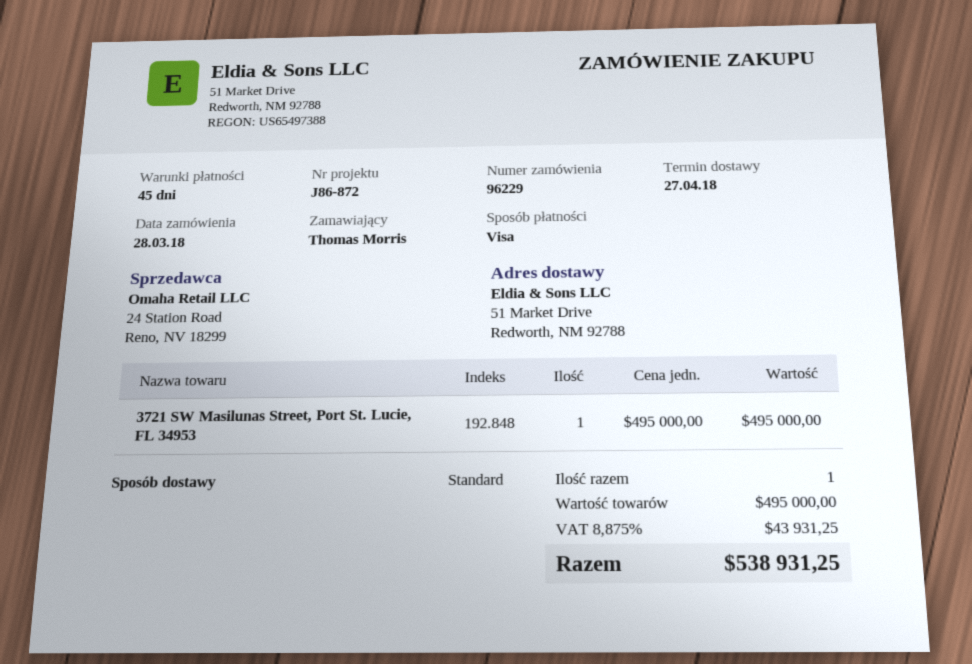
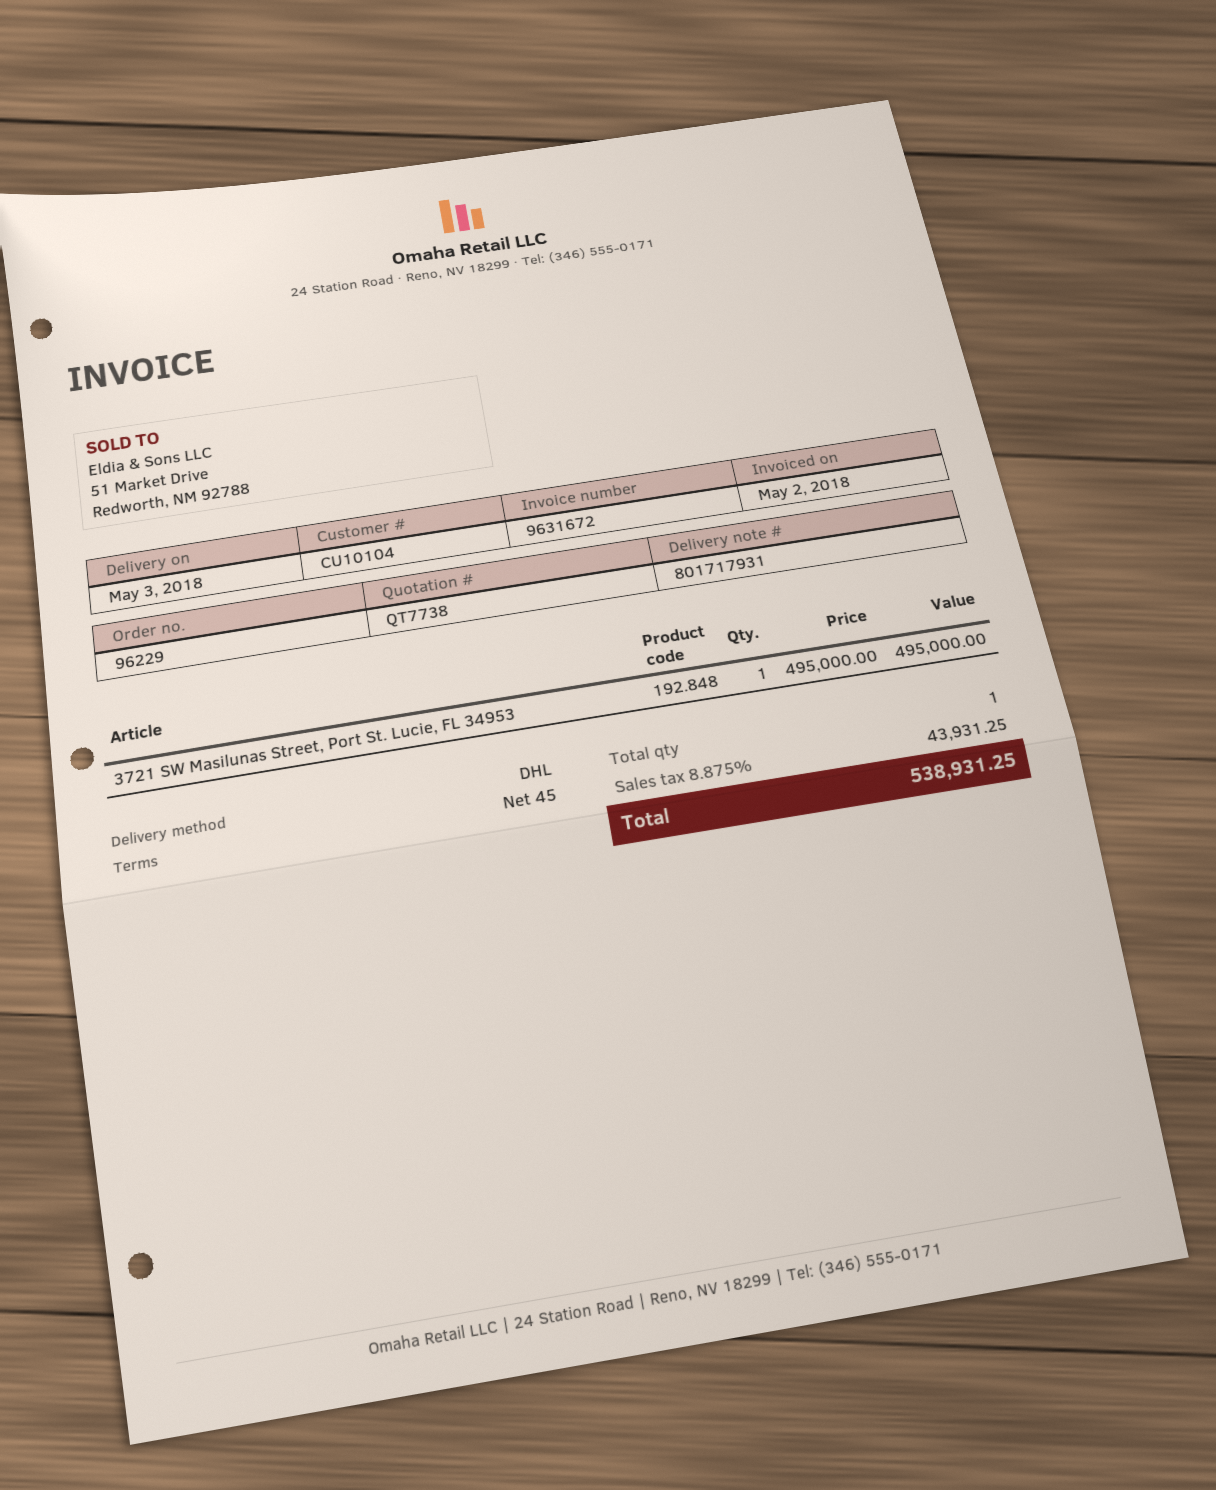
delivery date: 2018-04-27 -> 2018-05-03
shipping method: standard -> DHL

